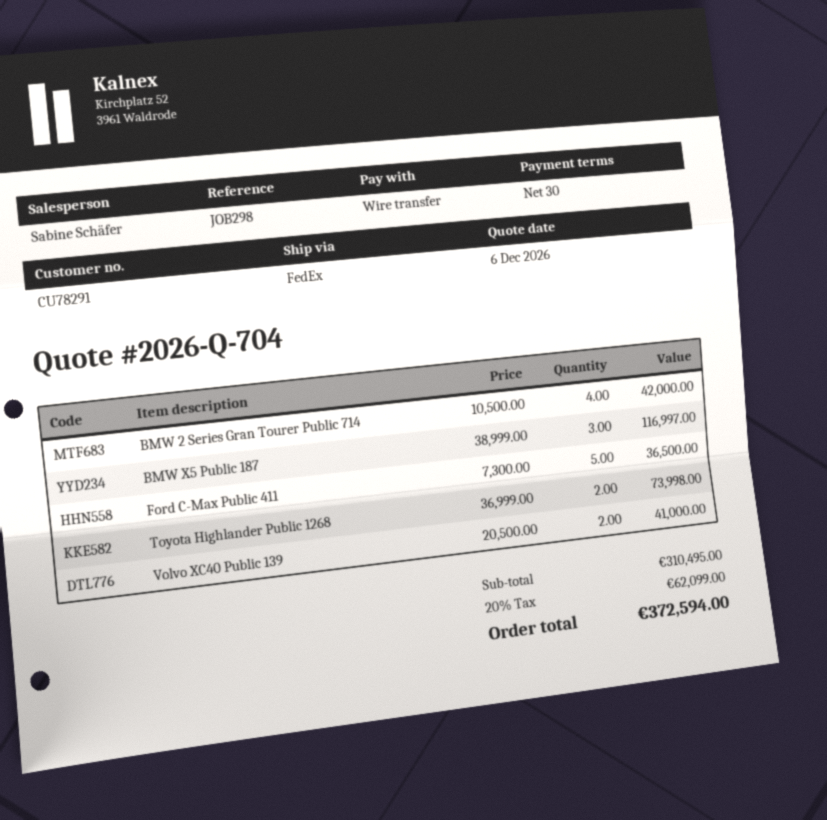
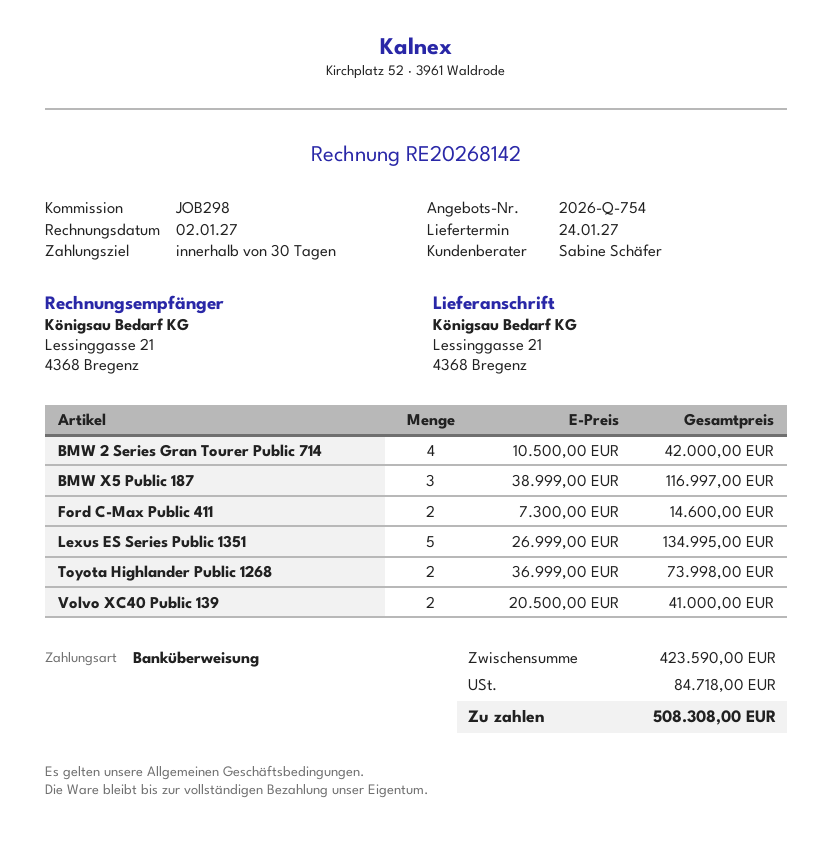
quote number: 2026-Q-704 -> 2026-Q-754
Ford C-Max Public 411: 5 x 7300.00 = 36500.00 -> 2 x 7300.00 = 14600.00
Lexus ES Series Public 1351: none -> 5 x 26999.00 = 134995.00
subtotal: 310495.00 -> 423590.00
tax: 62099.00 -> 84718.00
total: 372594.00 -> 508308.00

